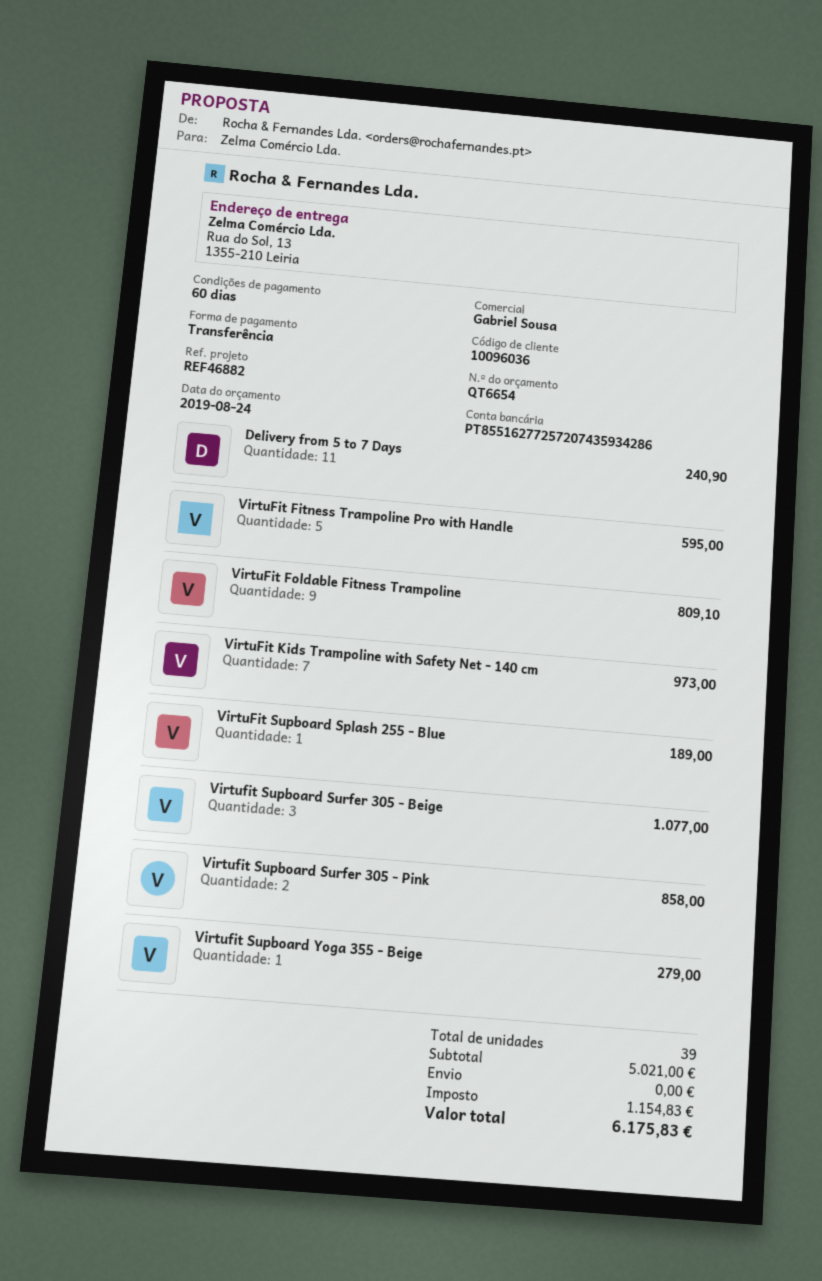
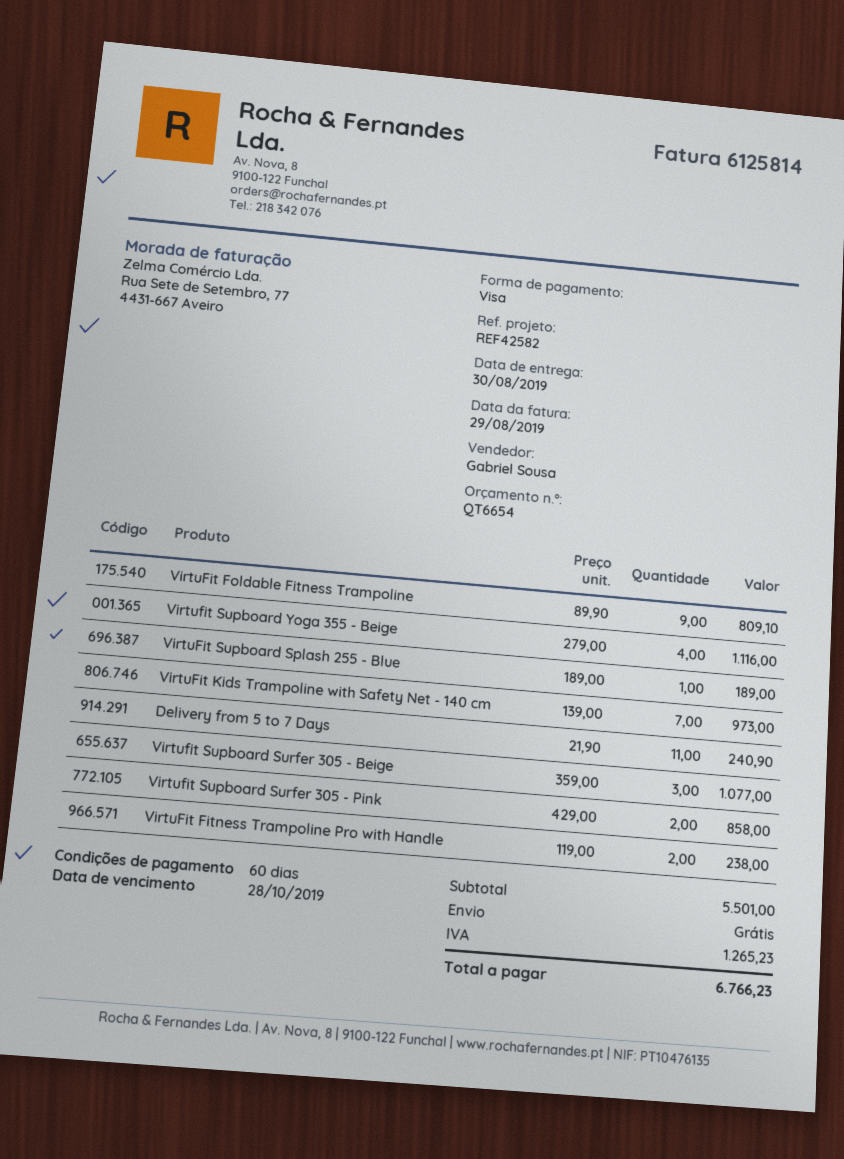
reference: REF46882 -> REF42582
payment method: bank transfer -> Visa
VirtuFit Fitness Trampoline Pro with Handle: 5 for 595.00 -> 2 for 238.00
Virtufit Supboard Yoga 355 - Beige: 1 for 279.00 -> 4 for 1116.00
subtotal: 5021.00 -> 5501.00
tax: 1154.83 -> 1265.23
total: 6175.83 -> 6766.23

